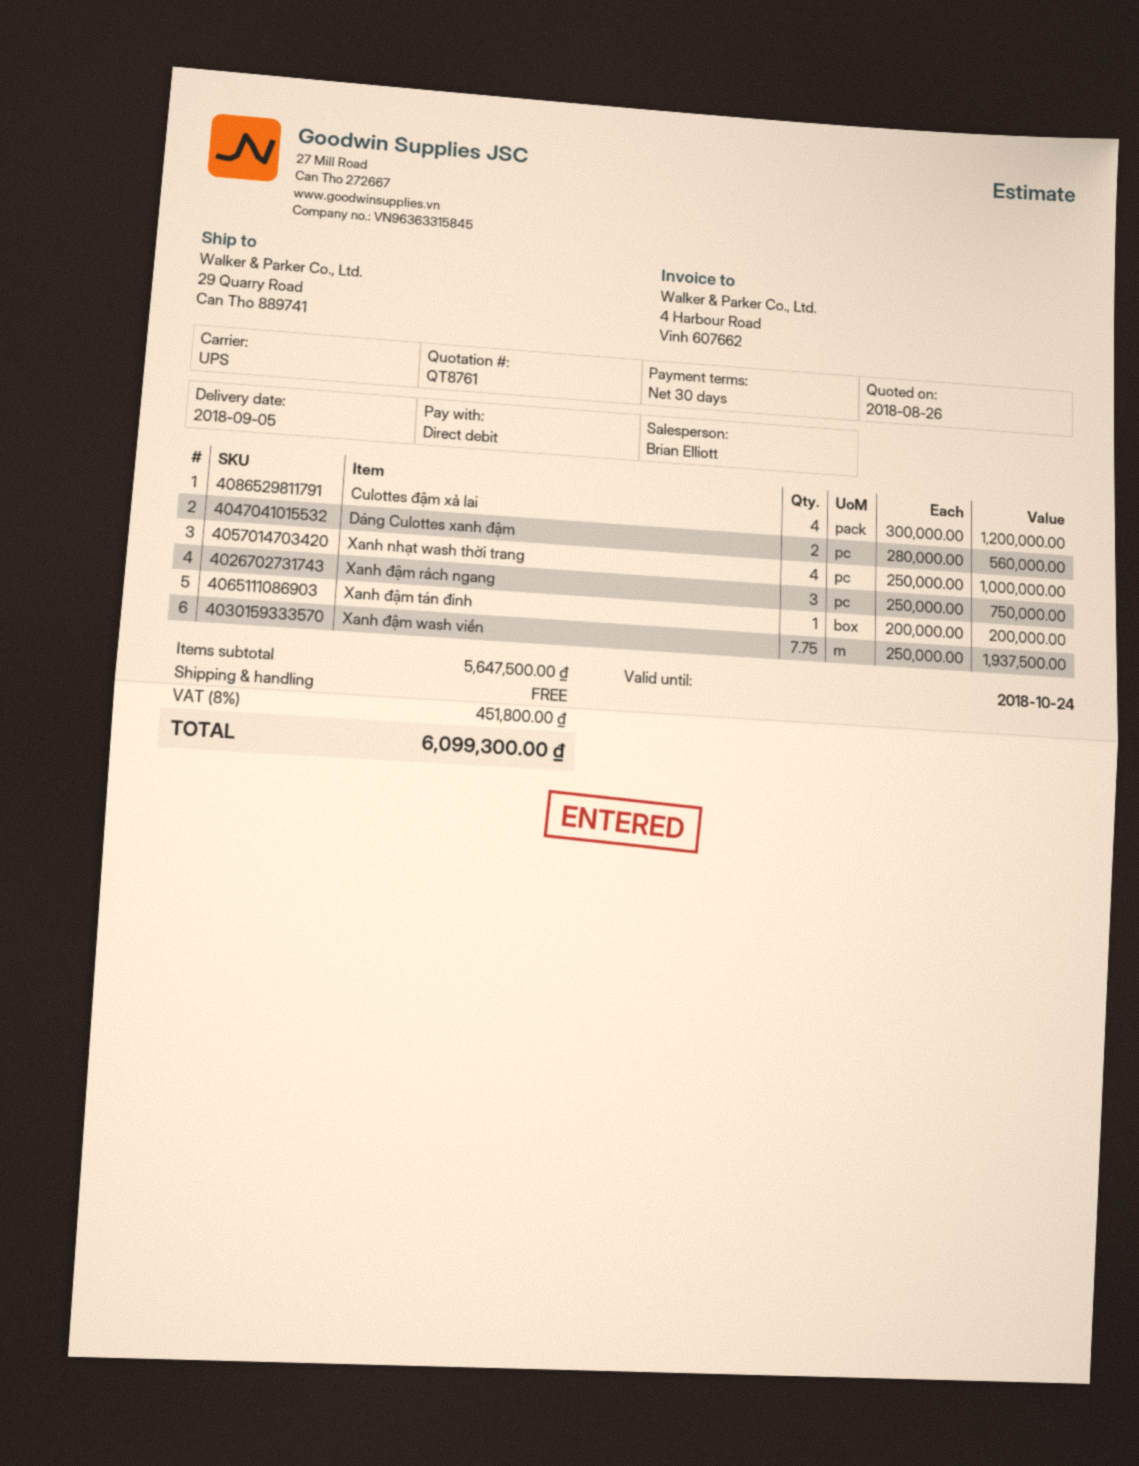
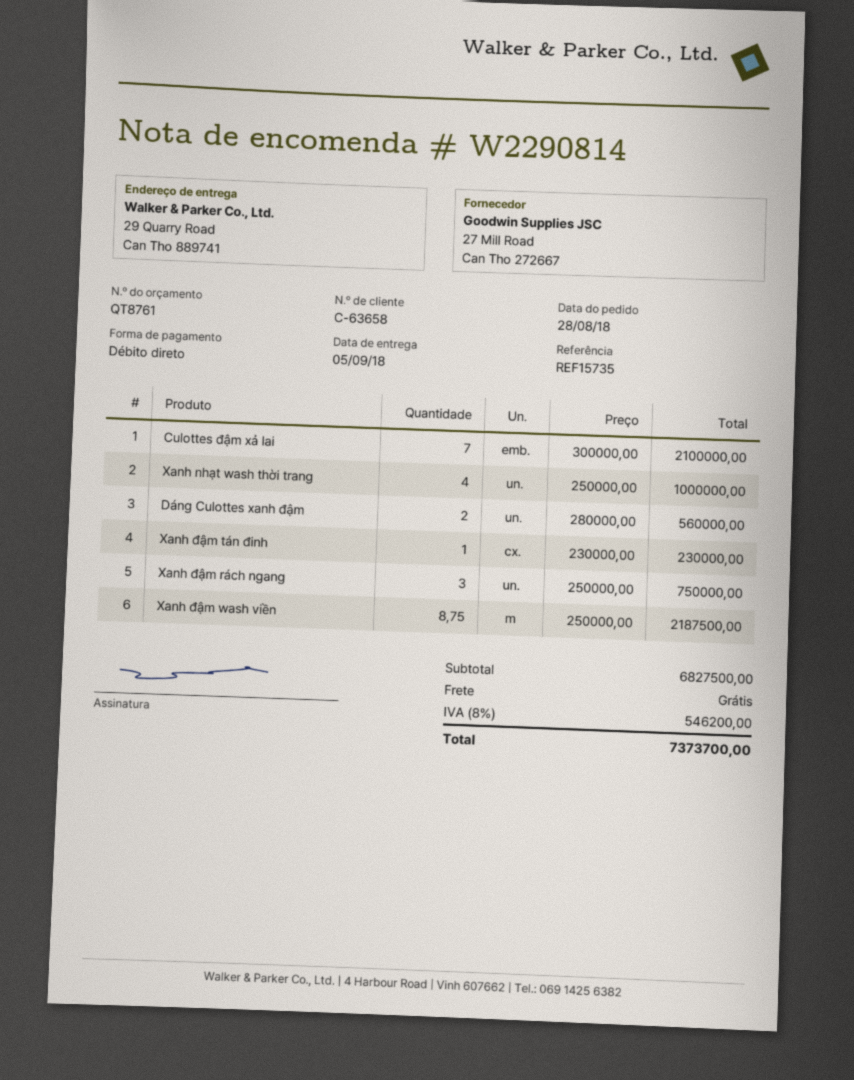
Culottes đậm xả lai: 4 x 300000.00 = 1200000.00 -> 7 x 300000.00 = 2100000.00
Xanh đậm tán đinh: 1 x 200000.00 = 200000.00 -> 1 x 230000.00 = 230000.00
Xanh đậm wash viền: 7.75 x 250000.00 = 1937500.00 -> 8.75 x 250000.00 = 2187500.00
subtotal: 5647500.00 -> 6827500.00
tax: 8% = 451800.00 -> 8% = 546200.00
total: 6099300.00 -> 7373700.00

